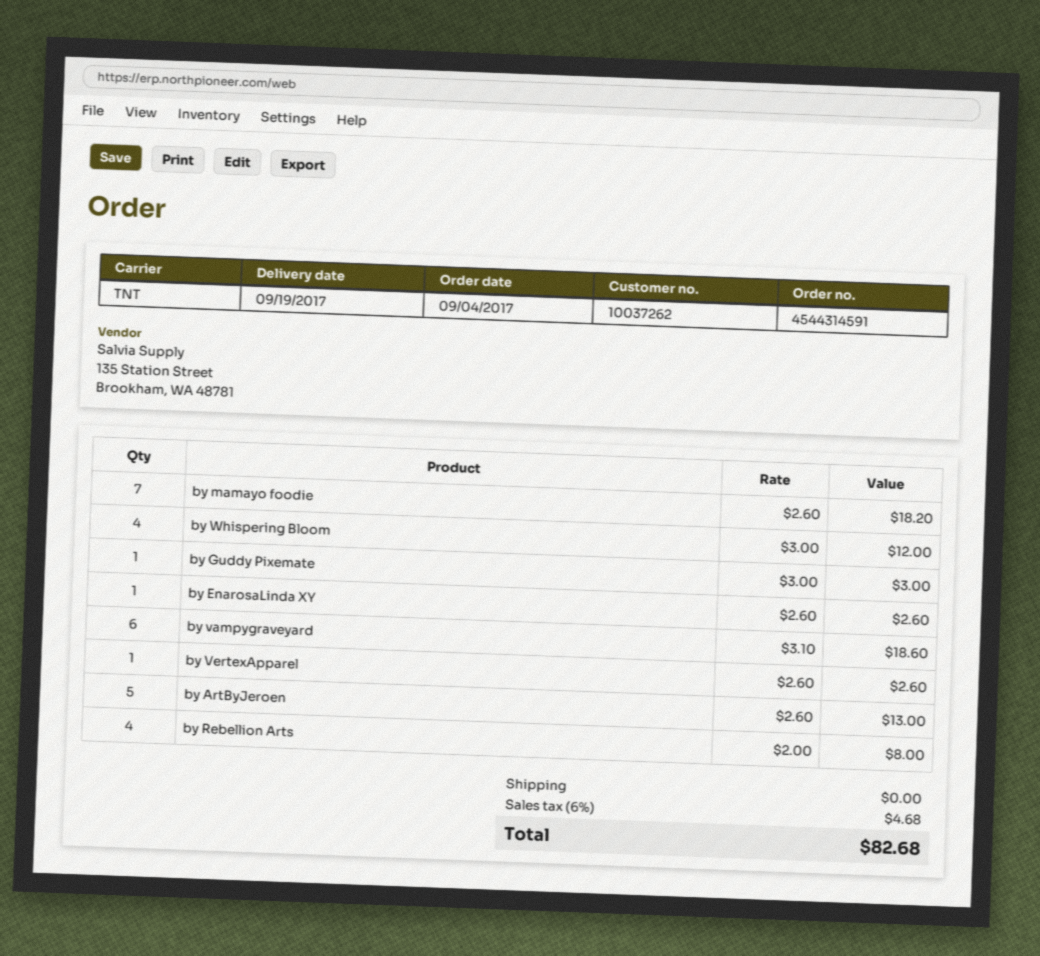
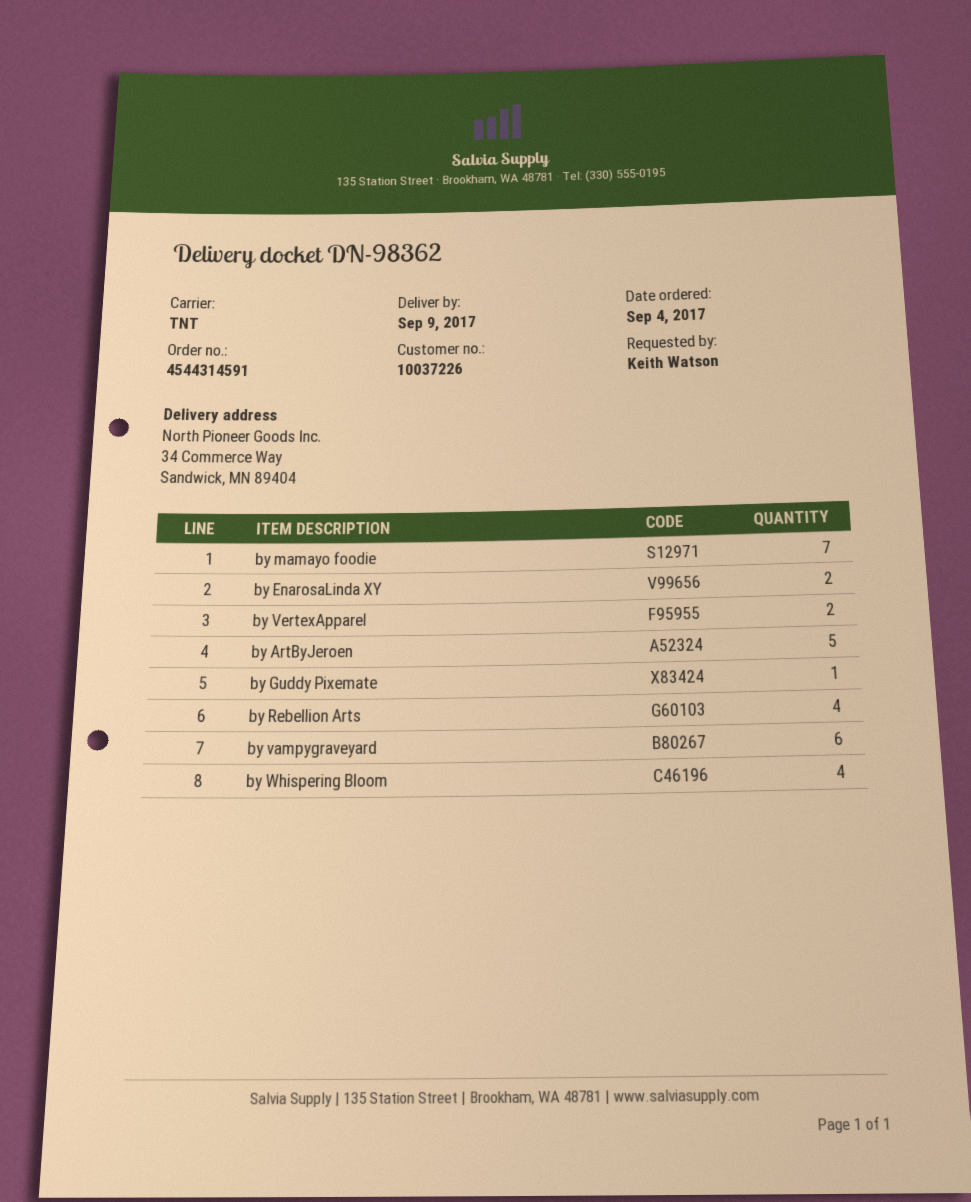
delivery date: 2017-09-19 -> 2017-09-09
customer number: 10037262 -> 10037226
by EnarosaLinda XY: 1 -> 2
by VertexApparel: 1 -> 2

